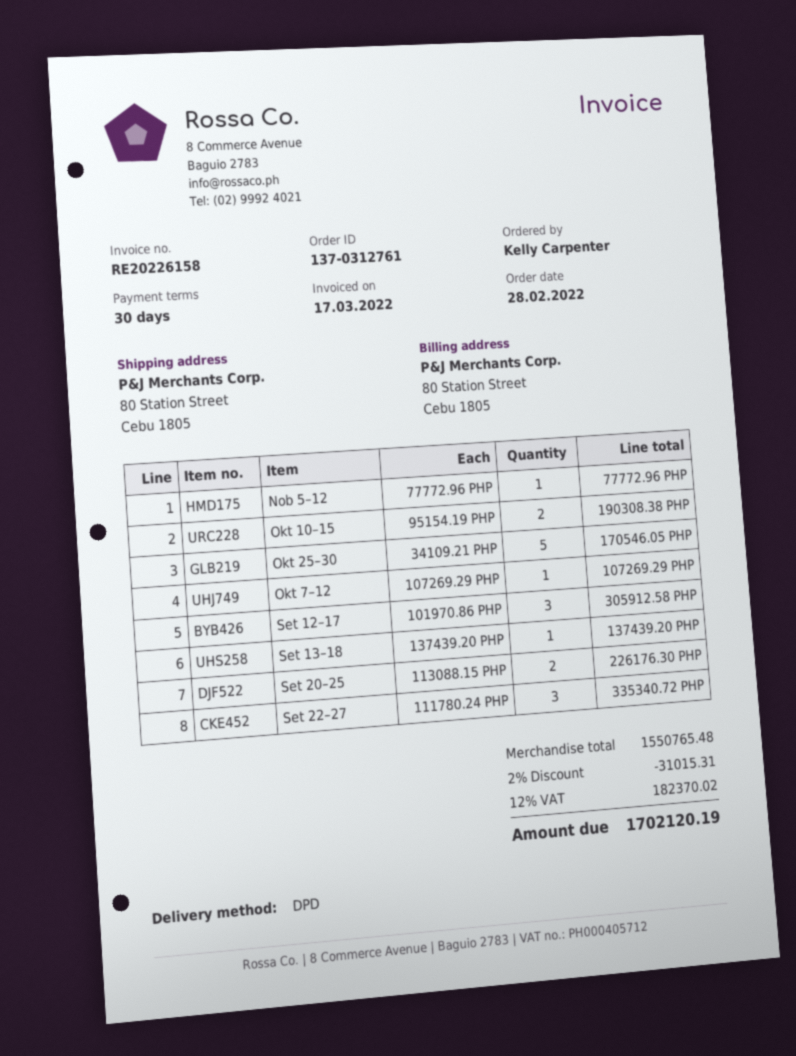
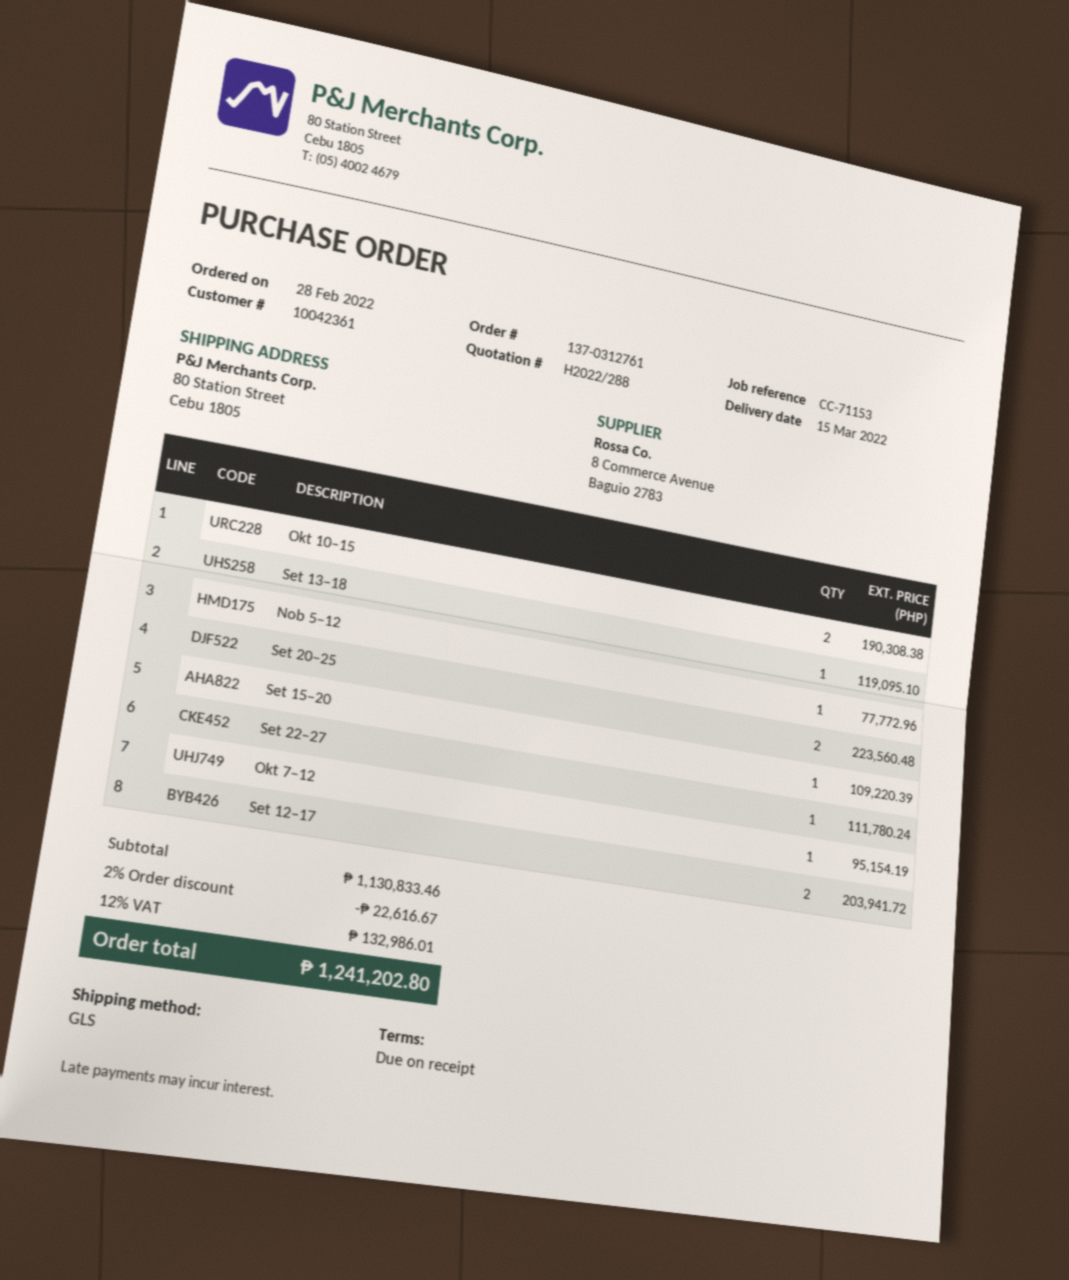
payment terms: 30 days -> on receipt
shipping method: DPD -> GLS
Okt 25–30: 5 for 170546.05 -> none
Okt 7–12: 1 for 107269.29 -> 1 for 95154.19
Set 12–17: 3 for 305912.58 -> 2 for 203941.72
Set 13–18: 1 for 137439.20 -> 1 for 119095.10
Set 20–25: 2 for 226176.30 -> 2 for 223560.48
Set 22–27: 3 for 335340.72 -> 1 for 111780.24
Set 15–20: none -> 1 for 109220.39
subtotal: 1550765.48 -> 1130833.46
discount: 2% = 31015.31 -> 2% = 22616.67
tax: 12% = 182370.02 -> 12% = 132986.01
total: 1702120.19 -> 1241202.80

